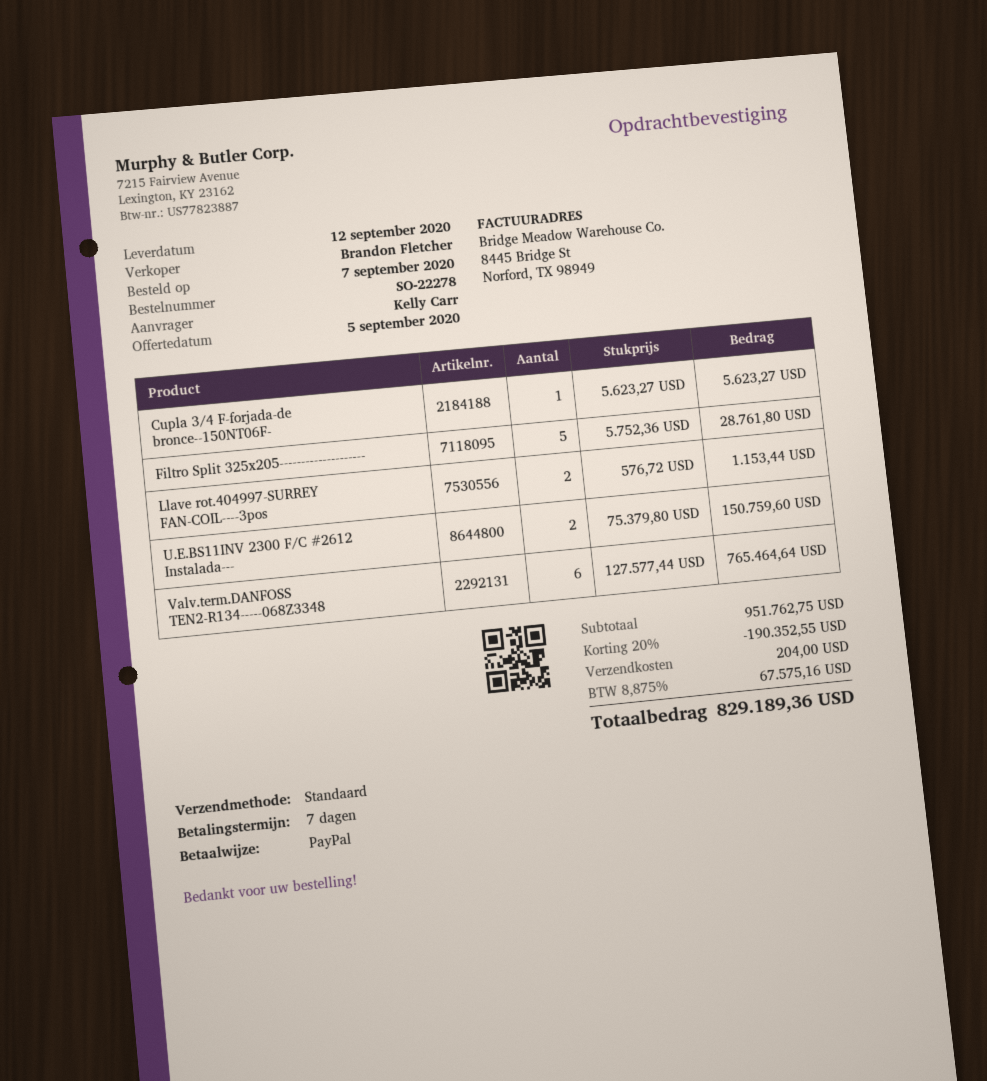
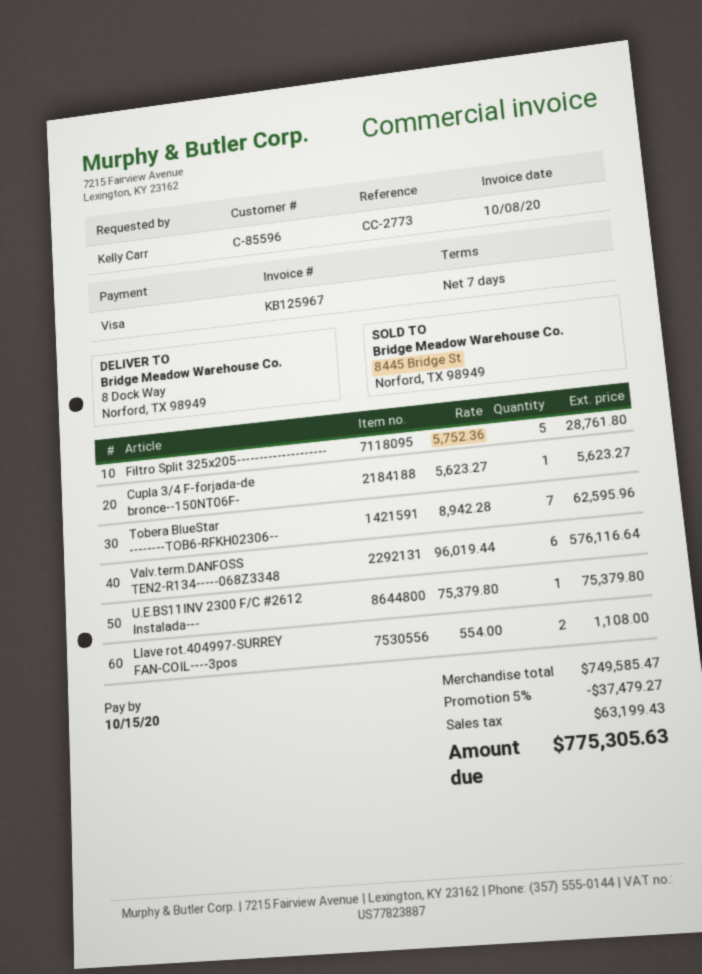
payment method: PayPal -> Visa
Llave rot.404997-SURREY FAN-COIL----3pos: 2 x 576.72 = 1153.44 -> 2 x 554.00 = 1108.00
U.E.BS11INV 2300 F/C #2612 Instalada---: 2 x 75379.80 = 150759.60 -> 1 x 75379.80 = 75379.80
Valv.term.DANFOSS TEN2-R134-----068Z3348: 6 x 127577.44 = 765464.64 -> 6 x 96019.44 = 576116.64
Tobera BlueStar --------TOB6-RFKH02306--: none -> 7 x 8942.28 = 62595.96
subtotal: 951762.75 -> 749585.47
discount: 20% = 190352.55 -> 5% = 37479.27
shipping: 204.00 -> none
tax: 67575.16 -> 63199.43
total: 829189.36 -> 775305.63

